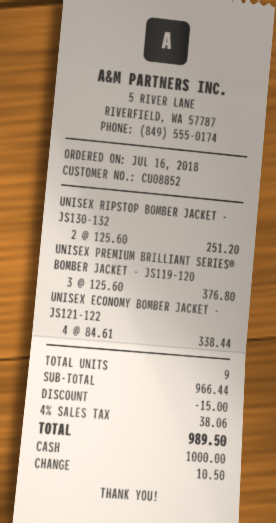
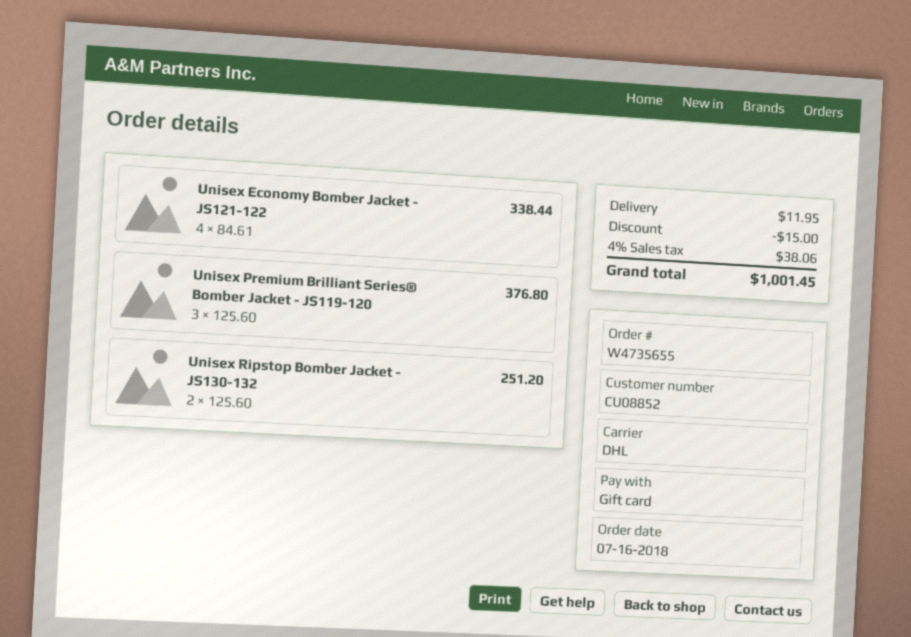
payment method: cash -> gift card
shipping: none -> 11.95
total: 989.50 -> 1001.45

